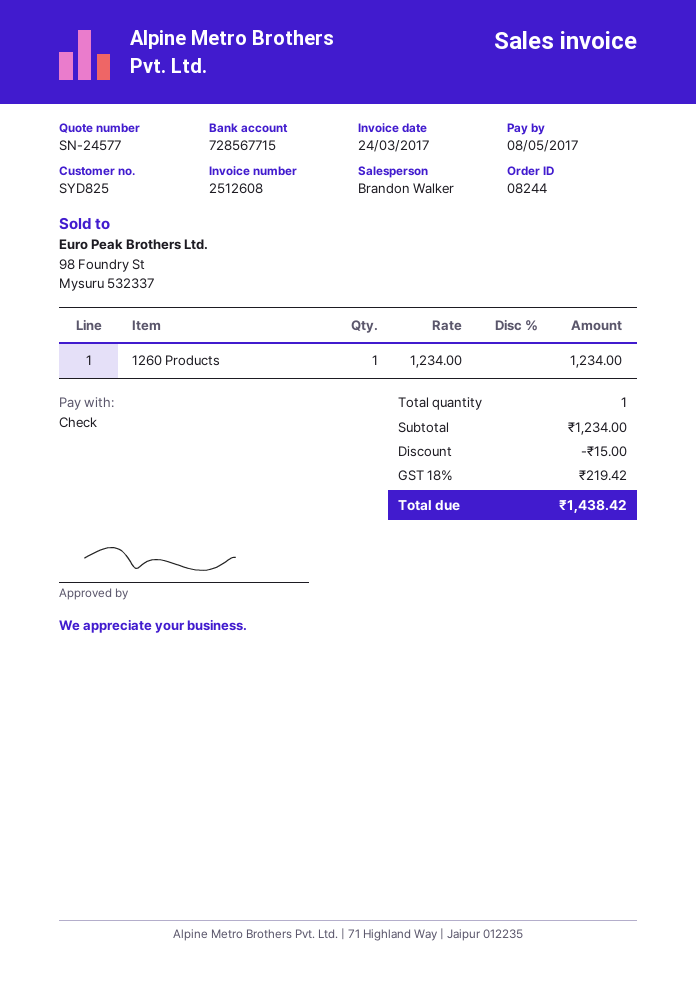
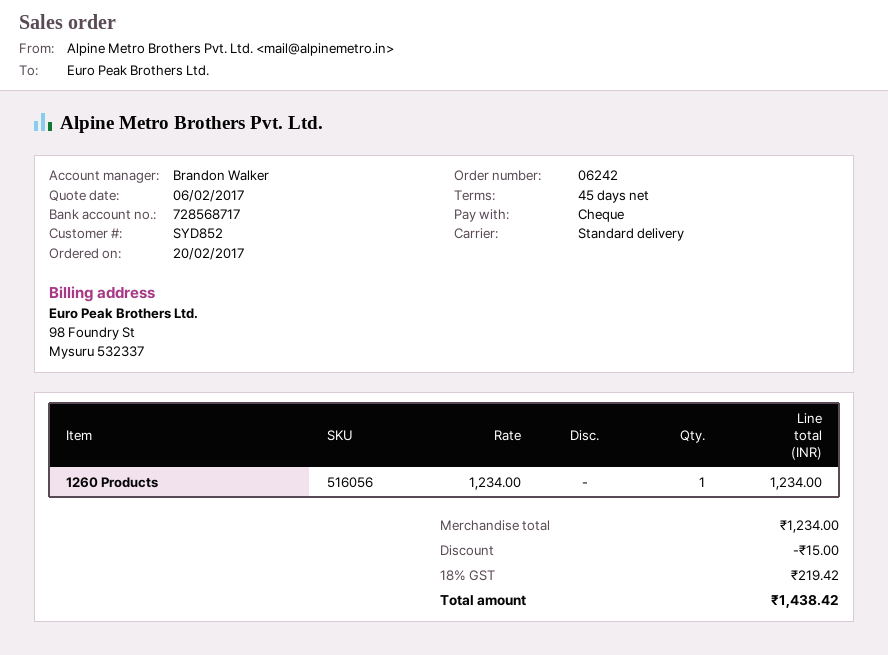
order number: 08244 -> 06242
customer number: SYD825 -> SYD852
bank account: 728567715 -> 728568717

